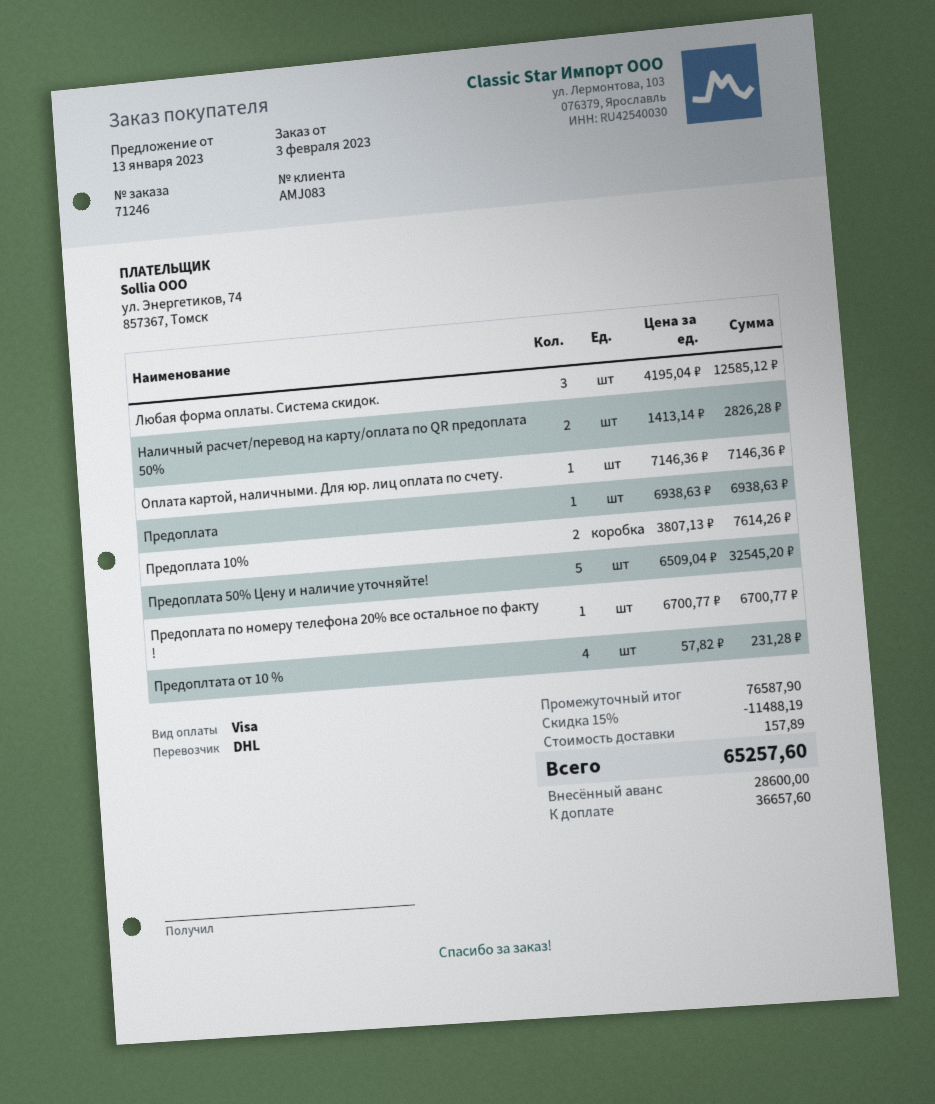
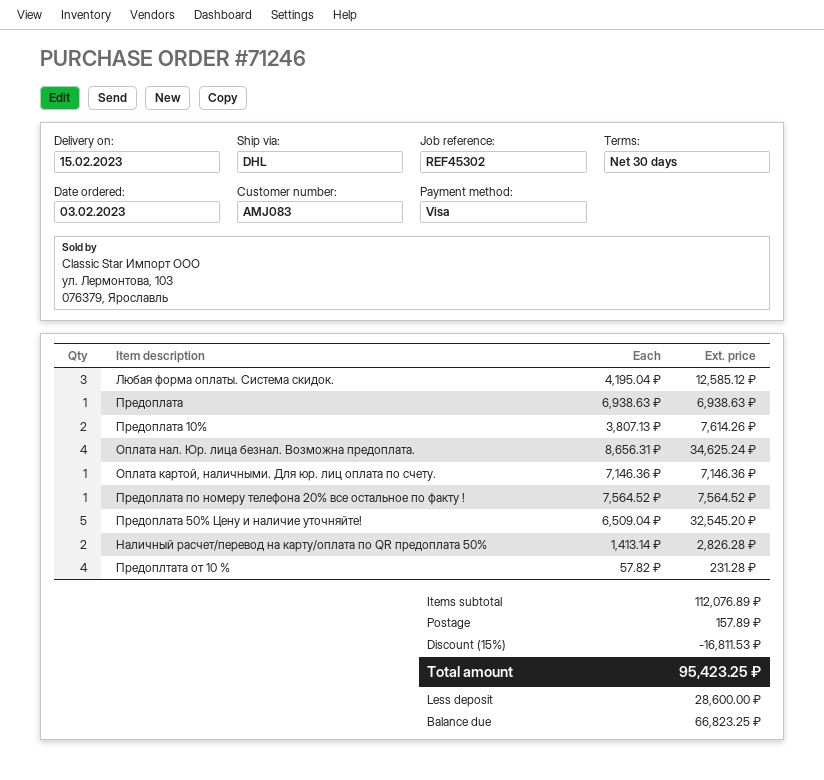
Предоплата по номеру телефона 20% все остальное по факту !: 1 x 6700.77 = 6700.77 -> 1 x 7564.52 = 7564.52
Оплата нал. Юр. лица безнал. Возможна предоплата.: none -> 4 x 8656.31 = 34625.24
subtotal: 76587.90 -> 112076.89
discount: 15% = 11488.19 -> 15% = 16811.53
total: 65257.60 -> 95423.25
balance: 36657.60 -> 66823.25

